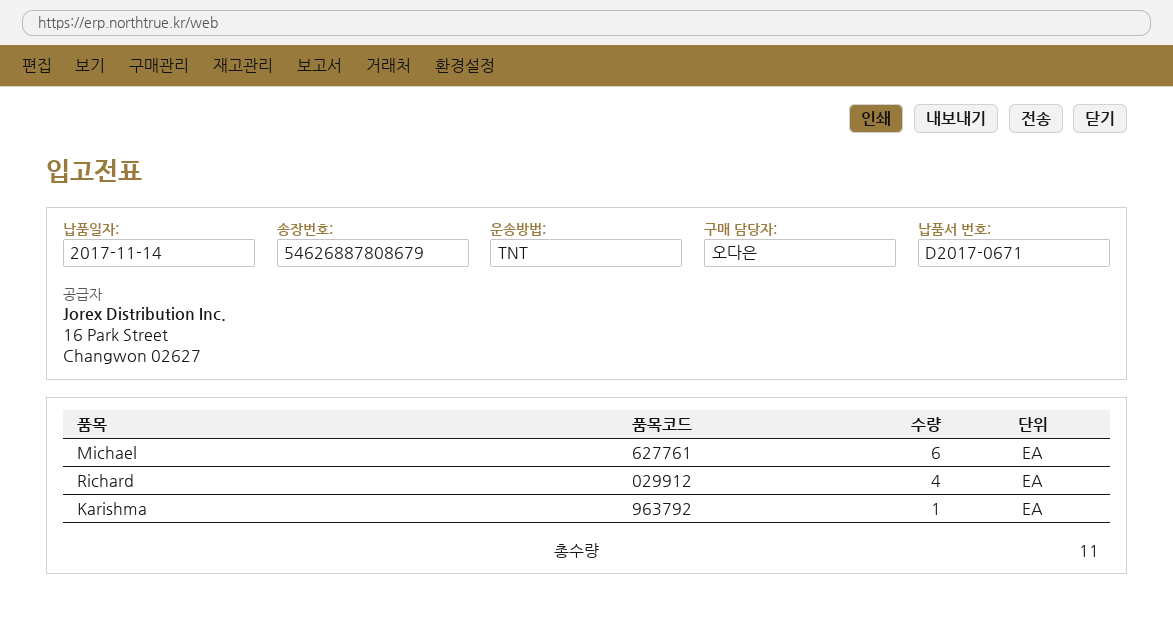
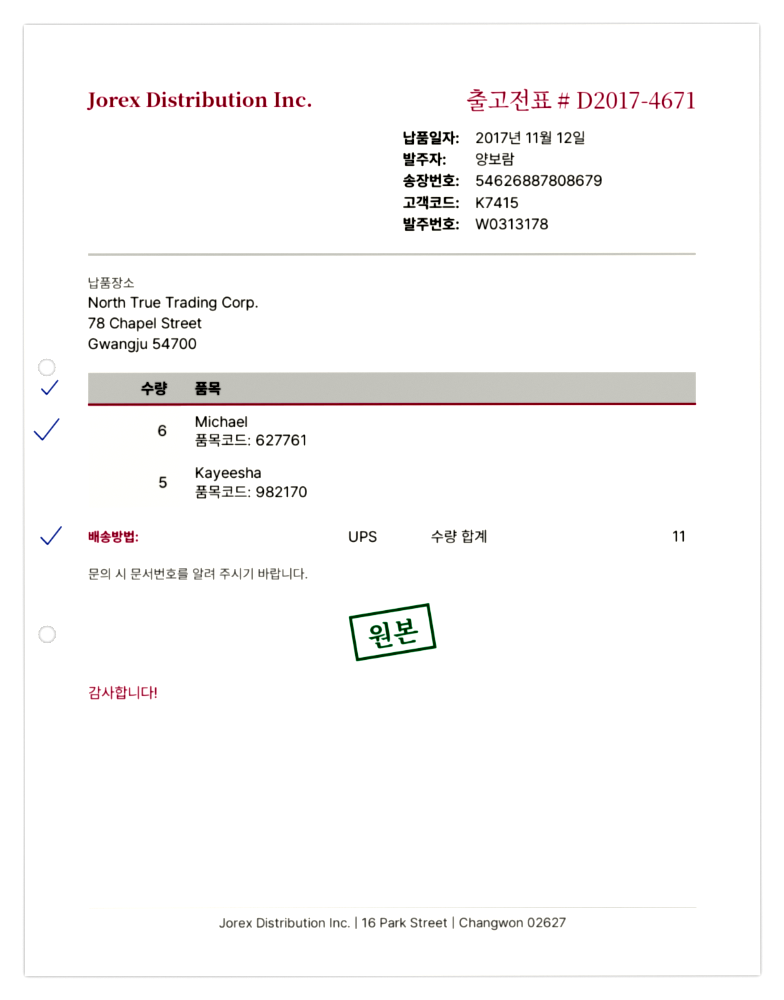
delivery note number: D2017-0671 -> D2017-4671
delivery date: 2017-11-14 -> 2017-11-12
ordered by: 오다은 -> 양보람
shipping method: TNT -> UPS
Richard: 4 -> none
Karishma: 1 -> none
Kayeesha: none -> 5

